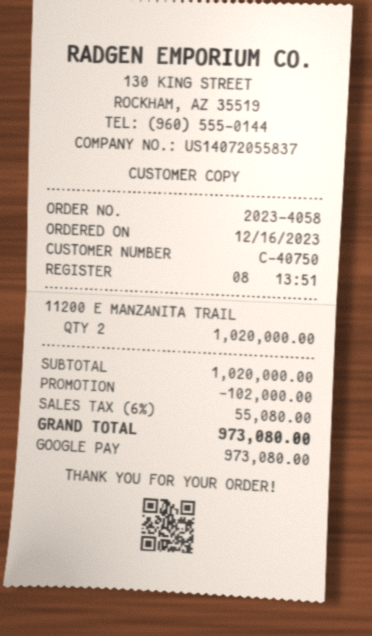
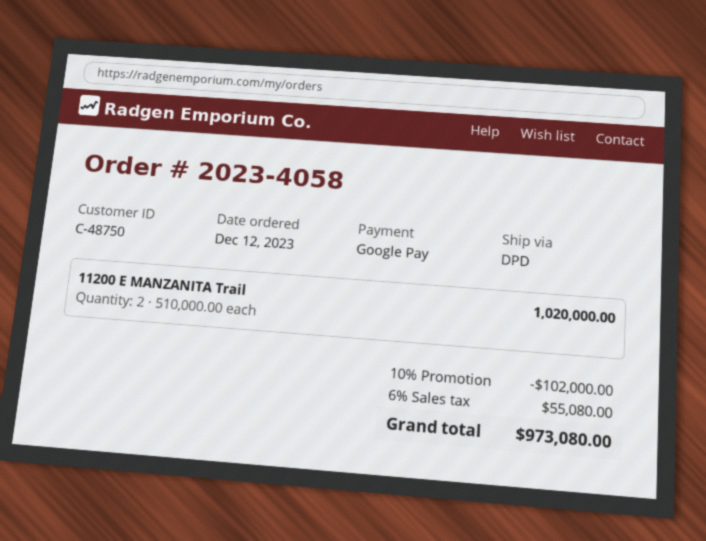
order date: 2023-12-16 -> 2023-12-12
customer number: C-40750 -> C-48750

